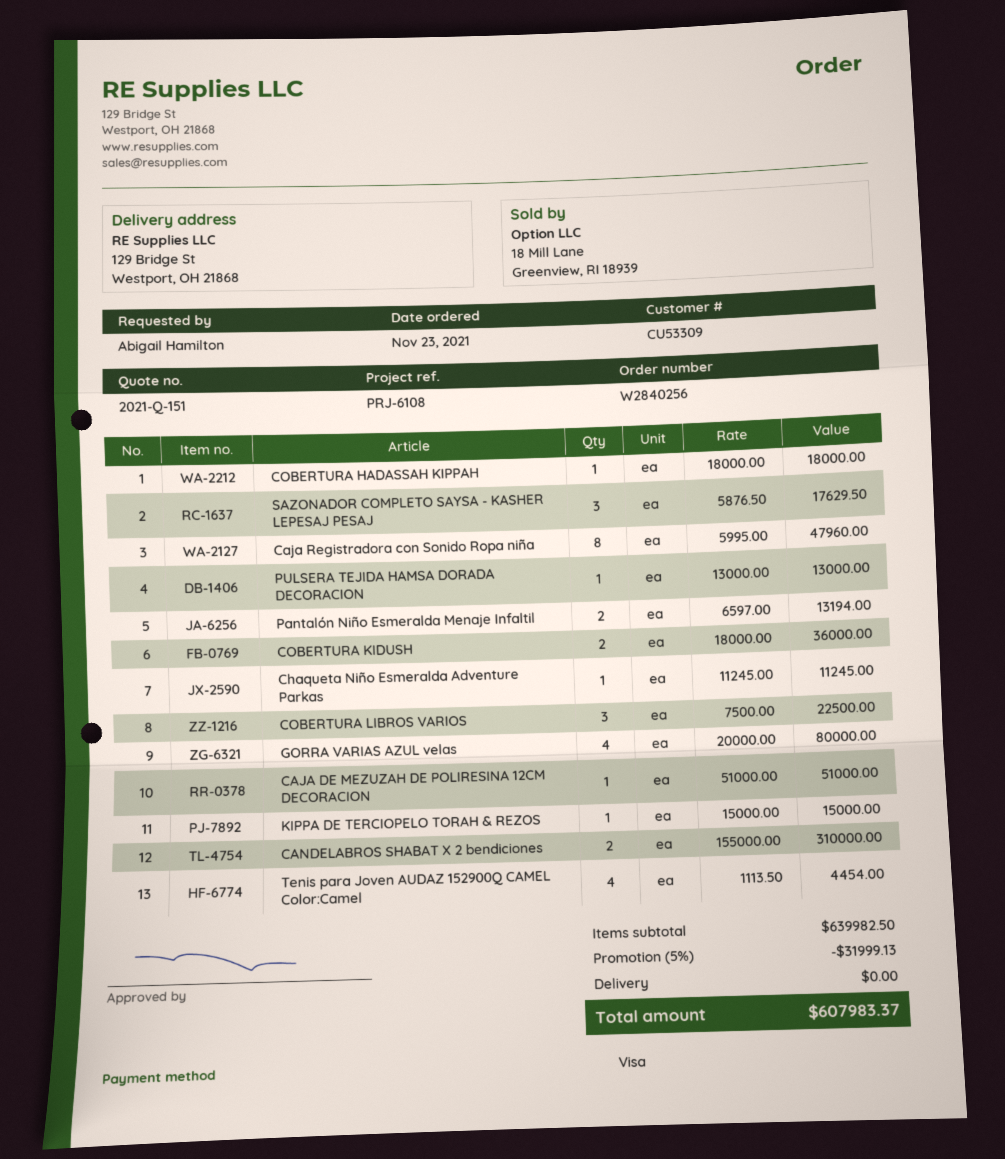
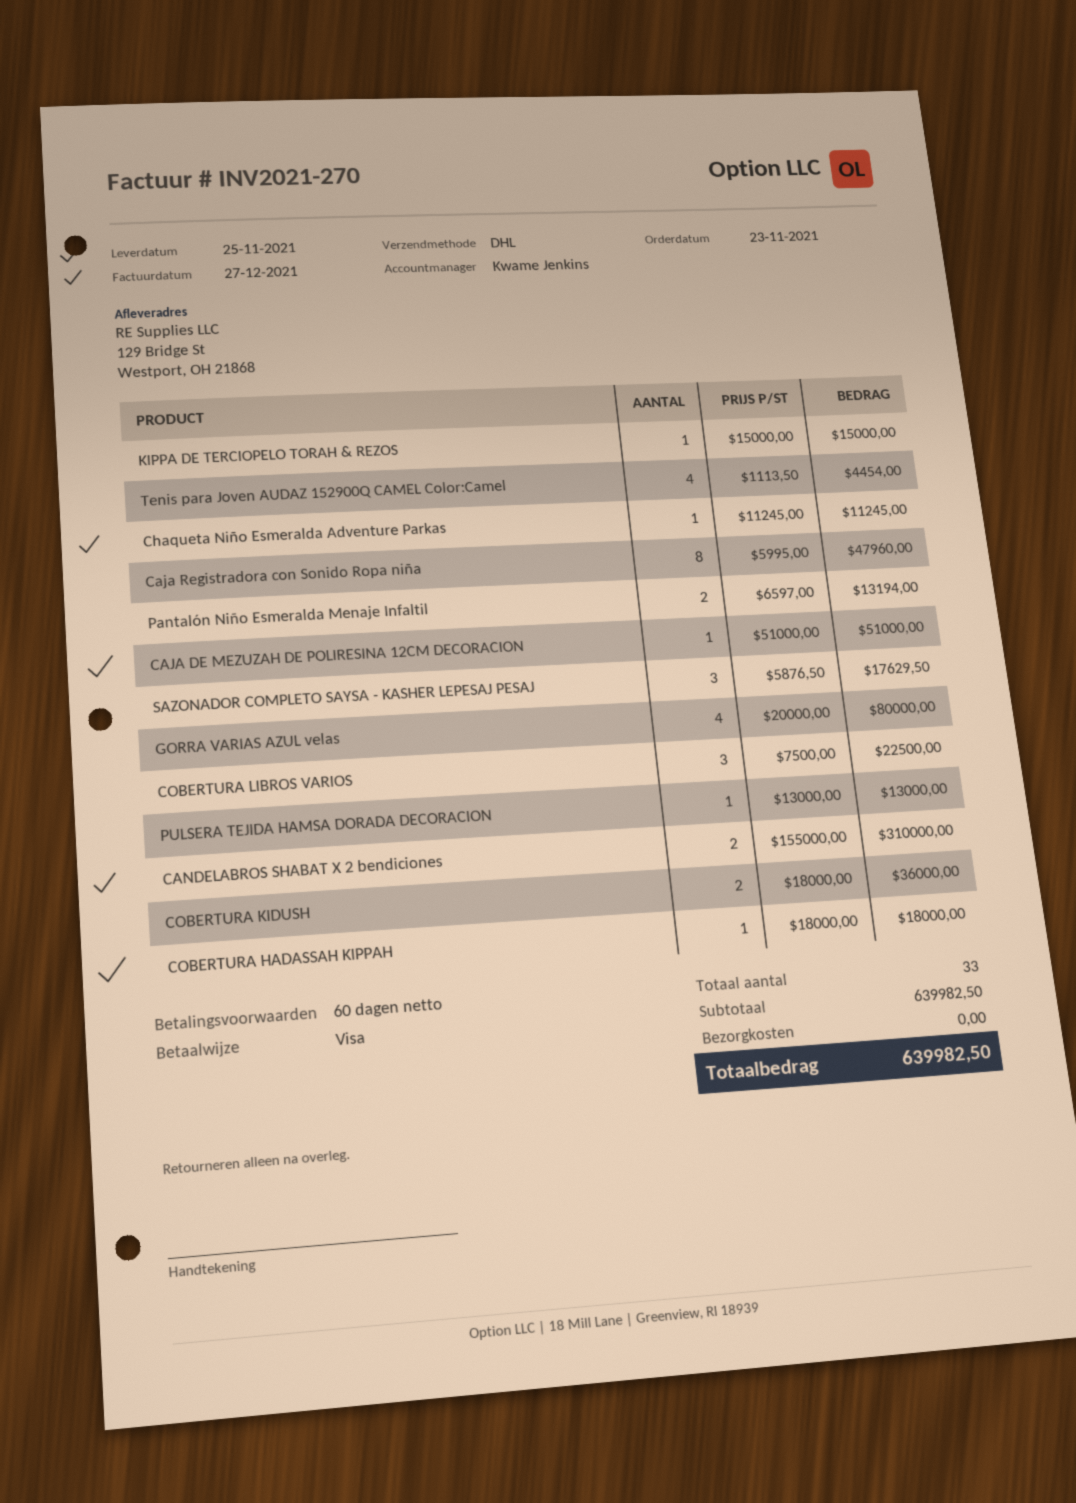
discount: 5% = 31999.13 -> none
total: 607983.37 -> 639982.50

